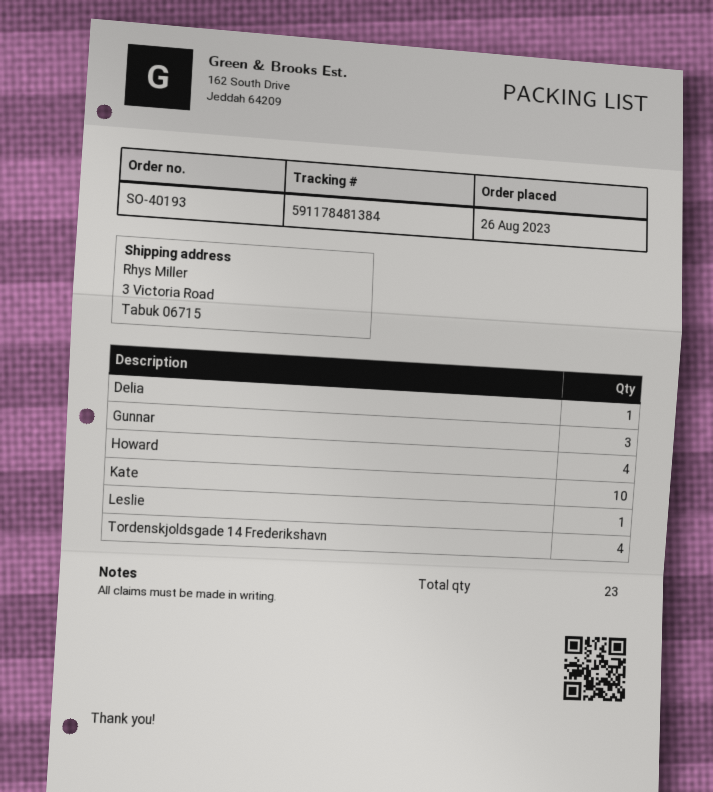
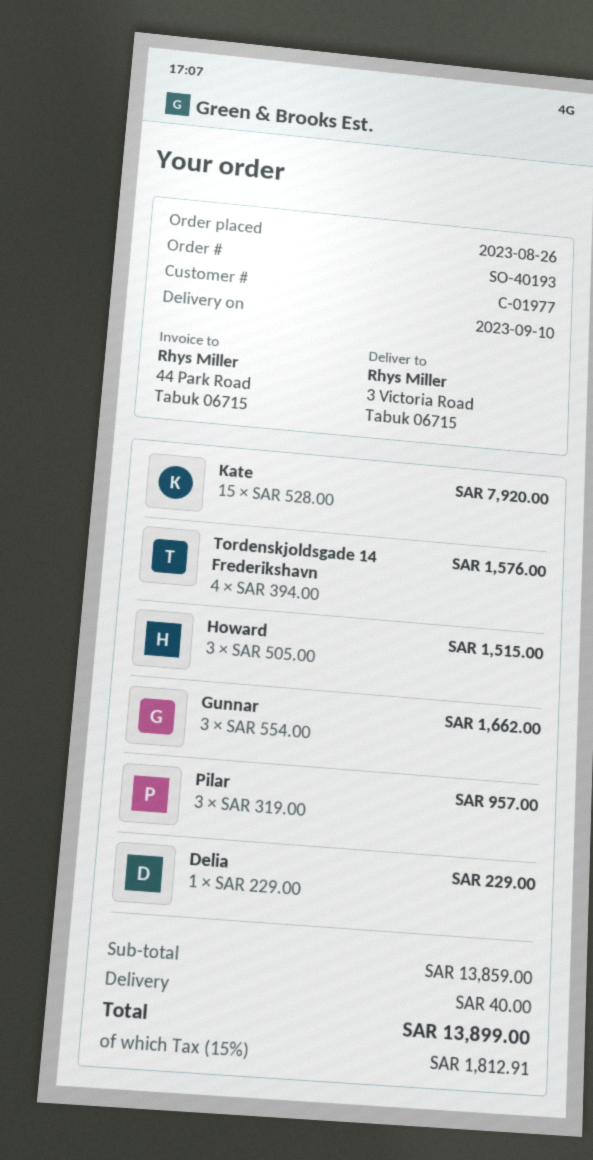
Howard: 4 -> 3
Kate: 10 -> 15
Leslie: 1 -> none
Pilar: none -> 3

